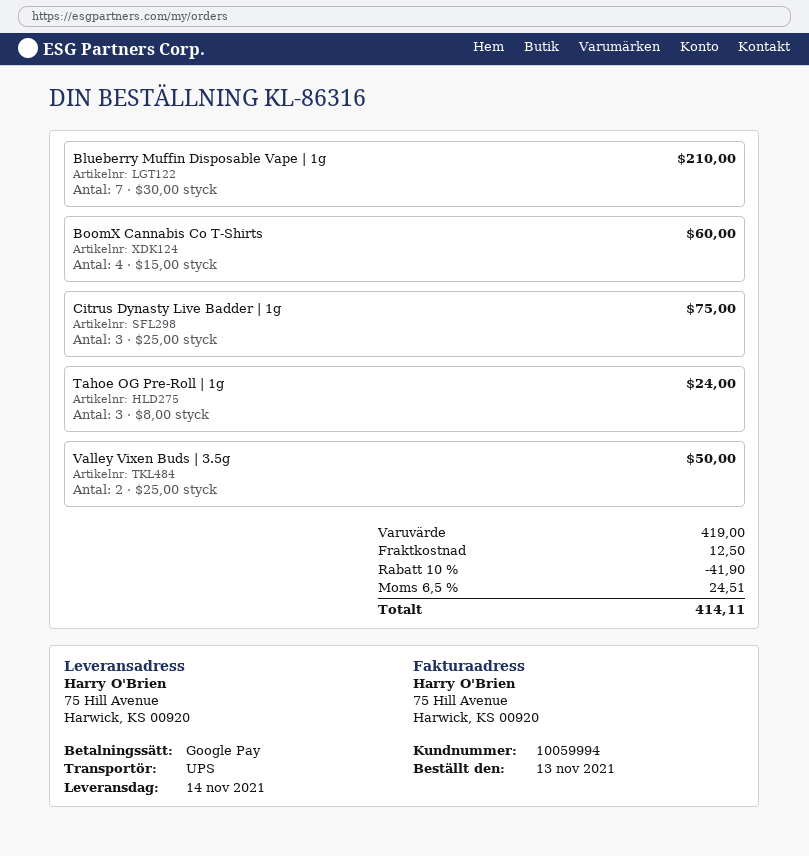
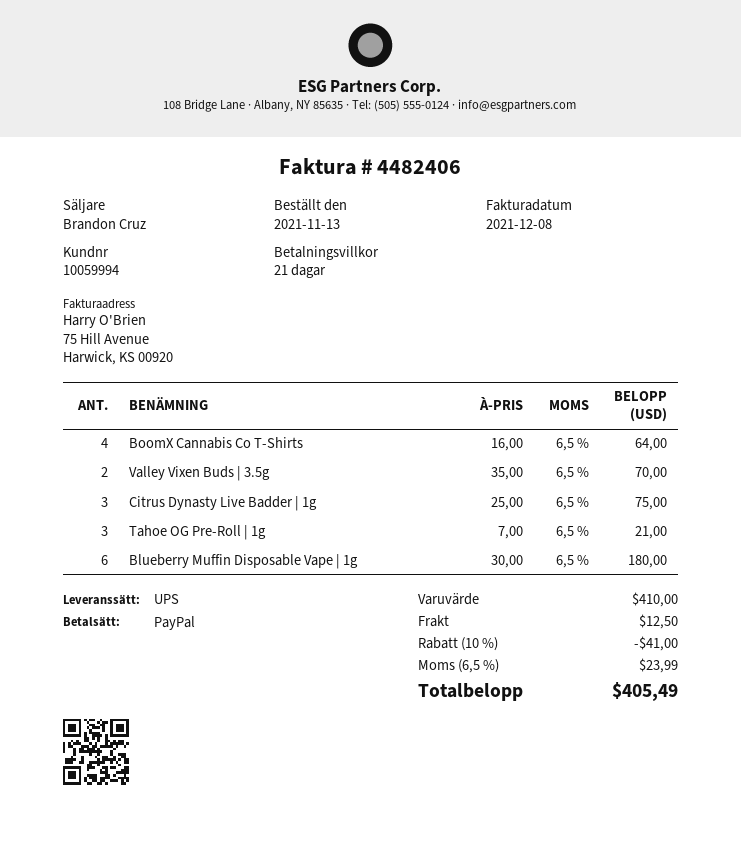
payment method: Google Pay -> PayPal
Blueberry Muffin Disposable Vape | 1g: 7 x 30.00 = 210.00 -> 6 x 30.00 = 180.00
BoomX Cannabis Co T-Shirts: 4 x 15.00 = 60.00 -> 4 x 16.00 = 64.00
Tahoe OG Pre-Roll | 1g: 3 x 8.00 = 24.00 -> 3 x 7.00 = 21.00
Valley Vixen Buds | 3.5g: 2 x 25.00 = 50.00 -> 2 x 35.00 = 70.00
subtotal: 419.00 -> 410.00
discount: 10% = 41.90 -> 10% = 41.00
tax: 6.5% = 24.51 -> 6.5% = 23.99
total: 414.11 -> 405.49

